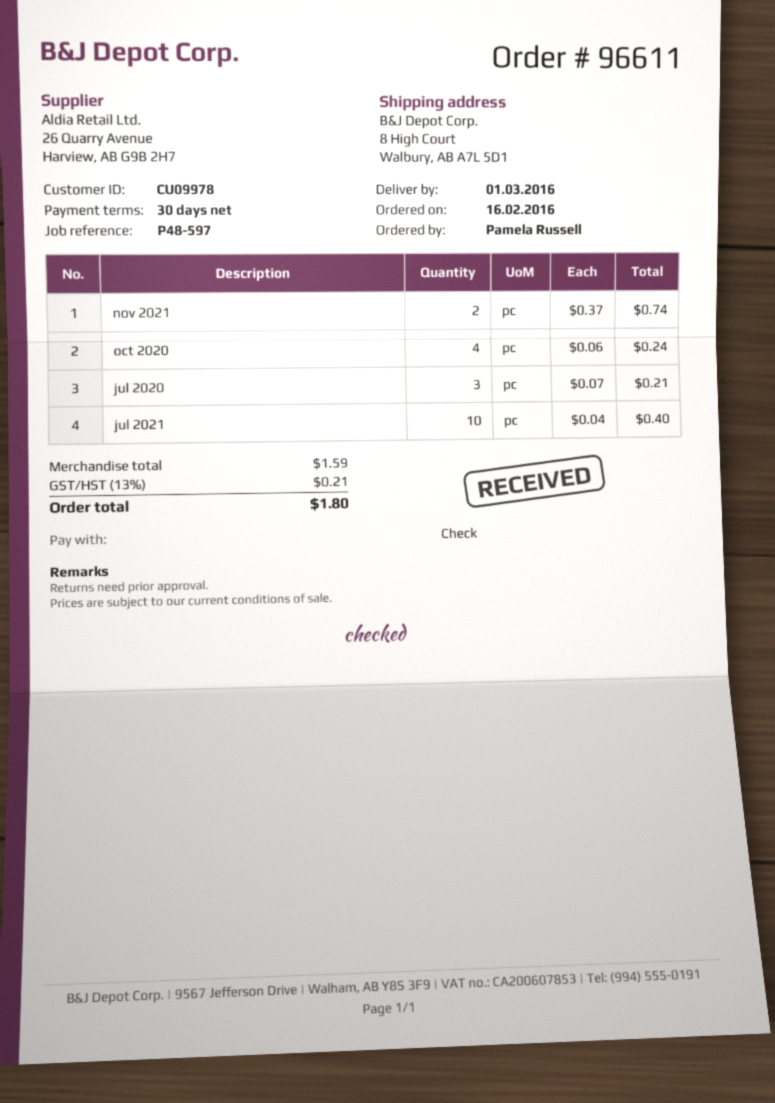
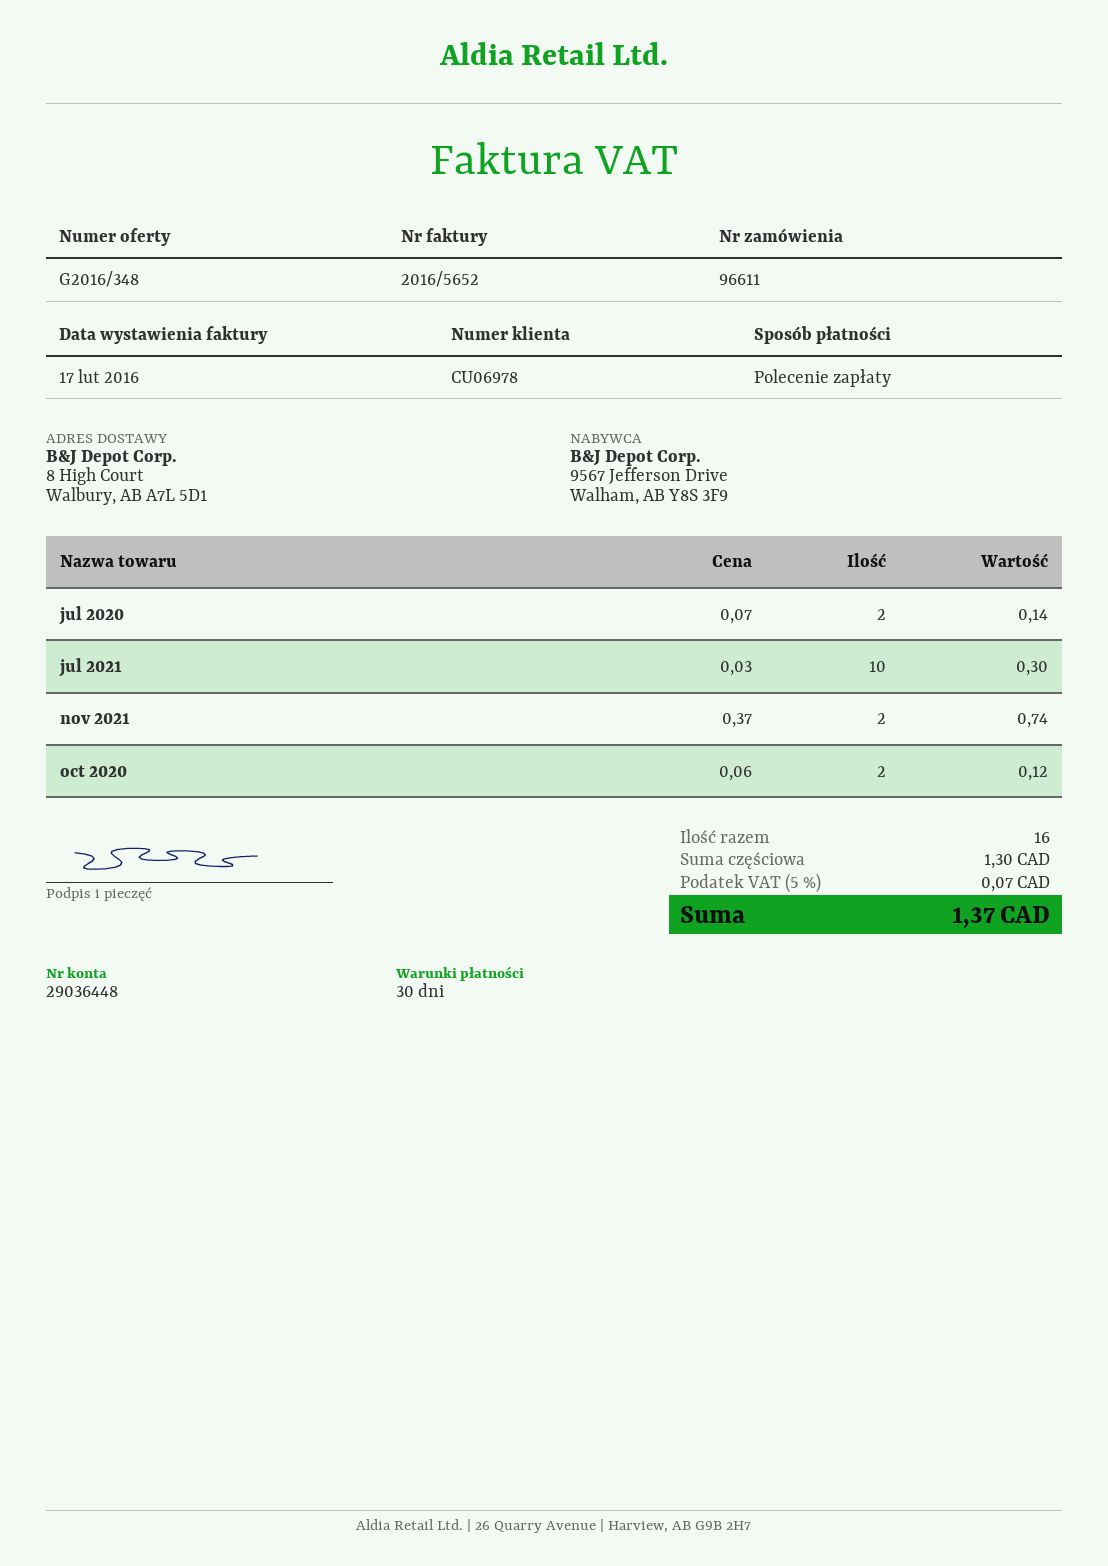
customer number: CU09978 -> CU06978
payment method: cheque -> direct debit
oct 2020: 4 x 0.06 = 0.24 -> 2 x 0.06 = 0.12
jul 2020: 3 x 0.07 = 0.21 -> 2 x 0.07 = 0.14
jul 2021: 10 x 0.04 = 0.40 -> 10 x 0.03 = 0.30
subtotal: 1.59 -> 1.30
tax: 13% = 0.21 -> 5% = 0.07
total: 1.80 -> 1.37

